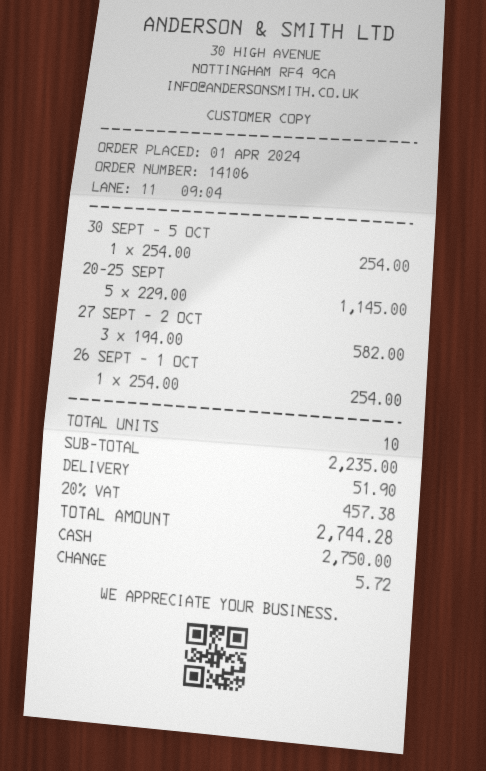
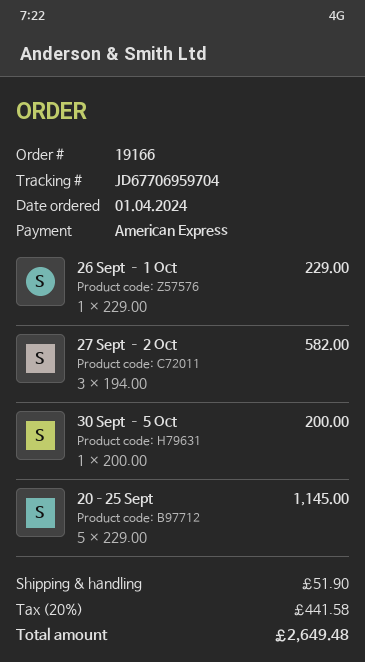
order number: 14106 -> 19166
payment method: cash -> American Express
30 SEPT – 5 OCT: 1 x 254.00 = 254.00 -> 1 x 200.00 = 200.00
26 SEPT – 1 OCT: 1 x 254.00 = 254.00 -> 1 x 229.00 = 229.00
tax: 20% = 457.38 -> 20% = 441.58
total: 2744.28 -> 2649.48

